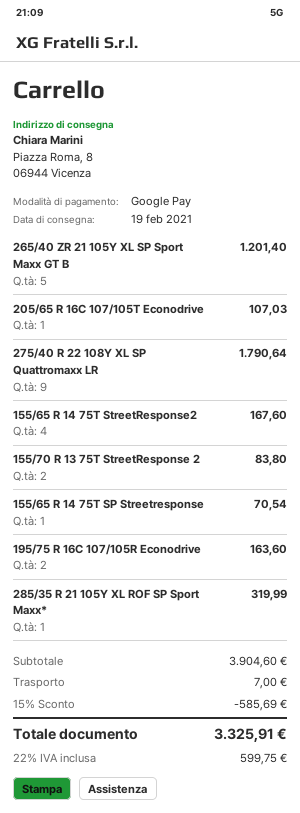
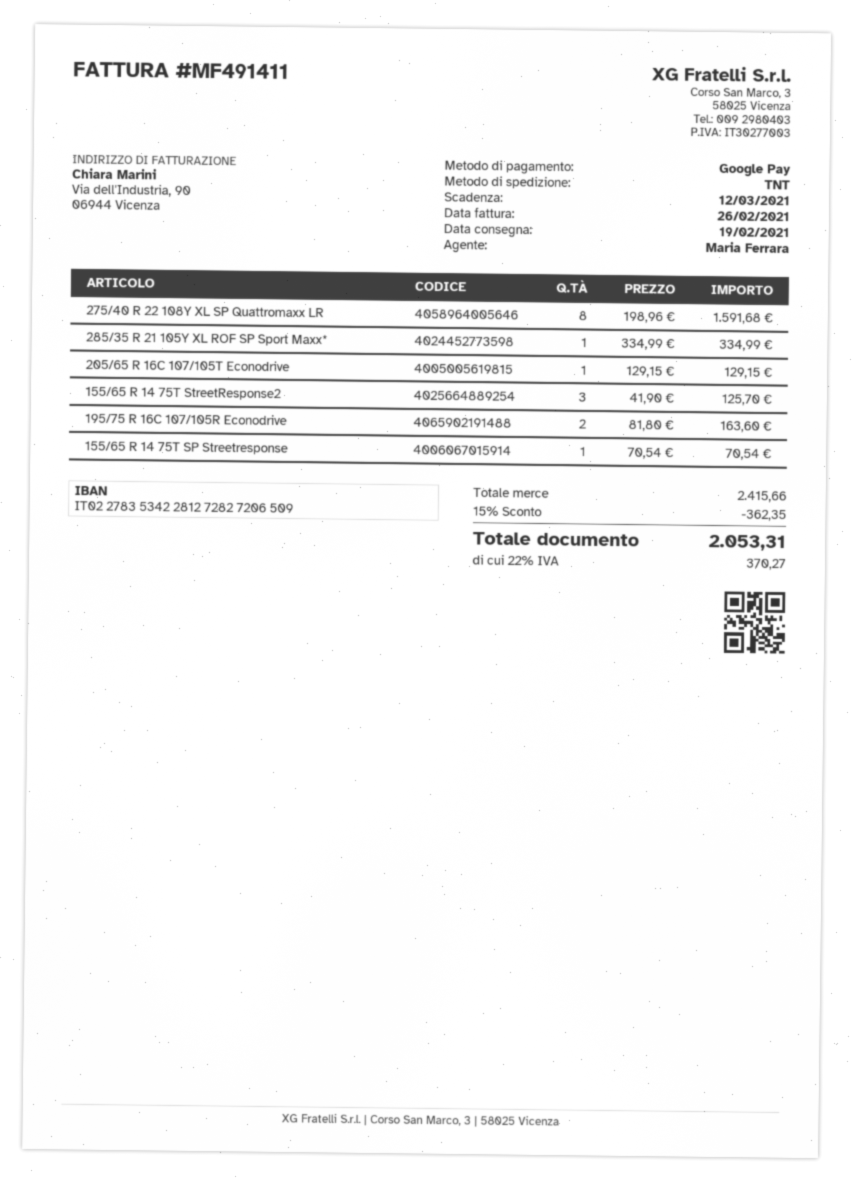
265/40 ZR 21 105Y XL SP Sport Maxx GT B: 5 for 1201.40 -> none
205/65 R 16C 107/105T Econodrive: 1 for 107.03 -> 1 for 129.15
275/40 R 22 108Y XL SP Quattromaxx LR: 9 for 1790.64 -> 8 for 1591.68
155/65 R 14 75T StreetResponse2: 4 for 167.60 -> 3 for 125.70
155/70 R 13 75T StreetResponse 2: 2 for 83.80 -> none
285/35 R 21 105Y XL ROF SP Sport Maxx*: 1 for 319.99 -> 1 for 334.99
subtotal: 3904.60 -> 2415.66
discount: 15% = 585.69 -> 15% = 362.35
shipping: 7.00 -> none
tax: 22% = 599.75 -> 22% = 370.27
total: 3325.91 -> 2053.31

